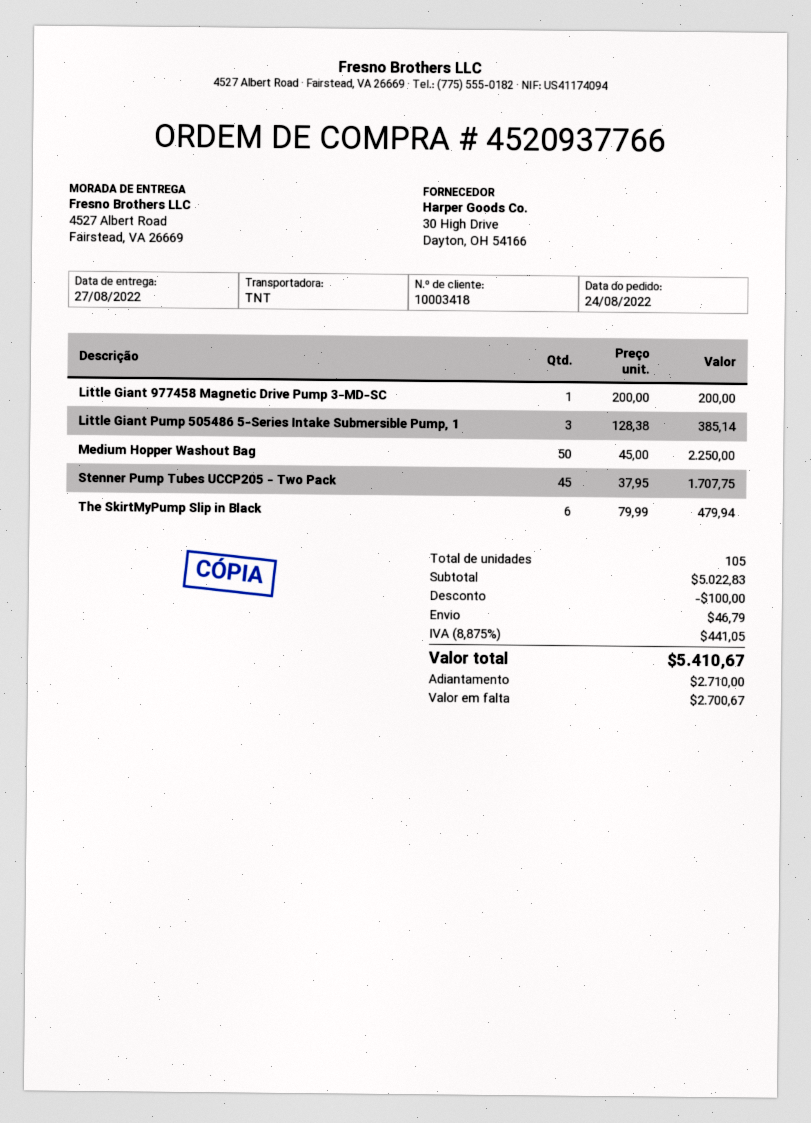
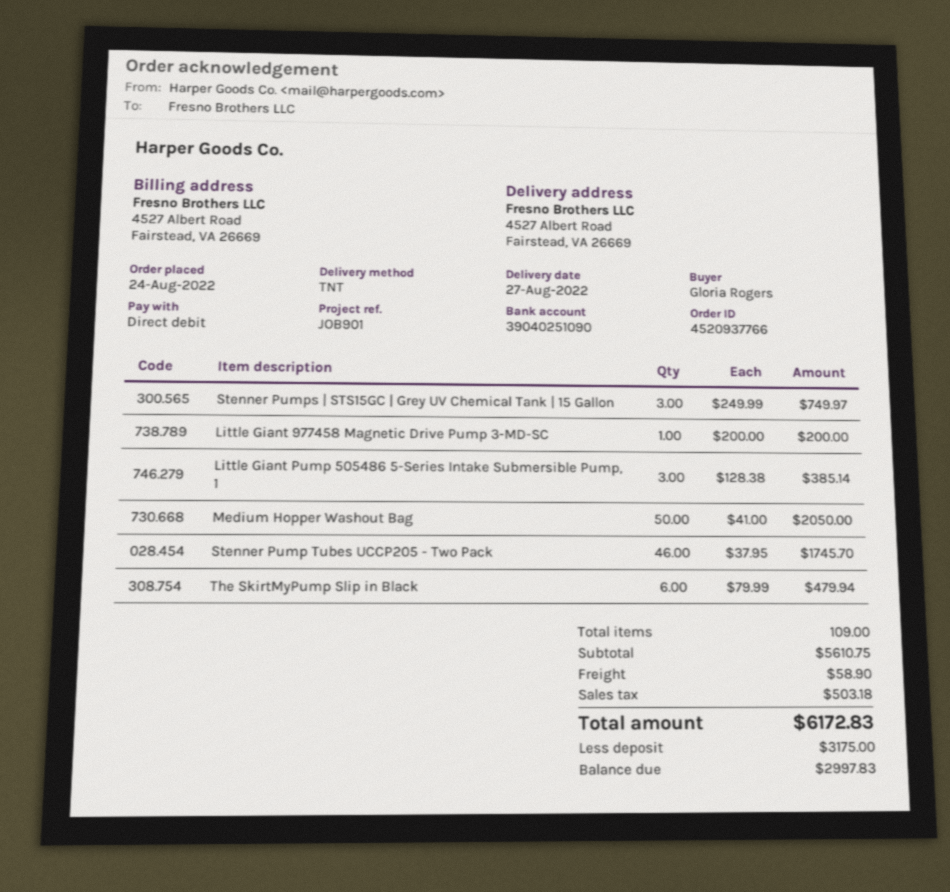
Medium Hopper Washout Bag: 50 x 45.00 = 2250.00 -> 50 x 41.00 = 2050.00
Stenner Pump Tubes UCCP205 - Two Pack: 45 x 37.95 = 1707.75 -> 46 x 37.95 = 1745.70
Stenner Pumps | STS15GC | Grey UV Chemical Tank | 15 Gallon: none -> 3 x 249.99 = 749.97
total quantity: 105 -> 109
subtotal: 5022.83 -> 5610.75
discount: 100.00 -> none
shipping: 46.79 -> 58.90
tax: 441.05 -> 503.18
total: 5410.67 -> 6172.83
deposit: 2710.00 -> 3175.00
balance: 2700.67 -> 2997.83

